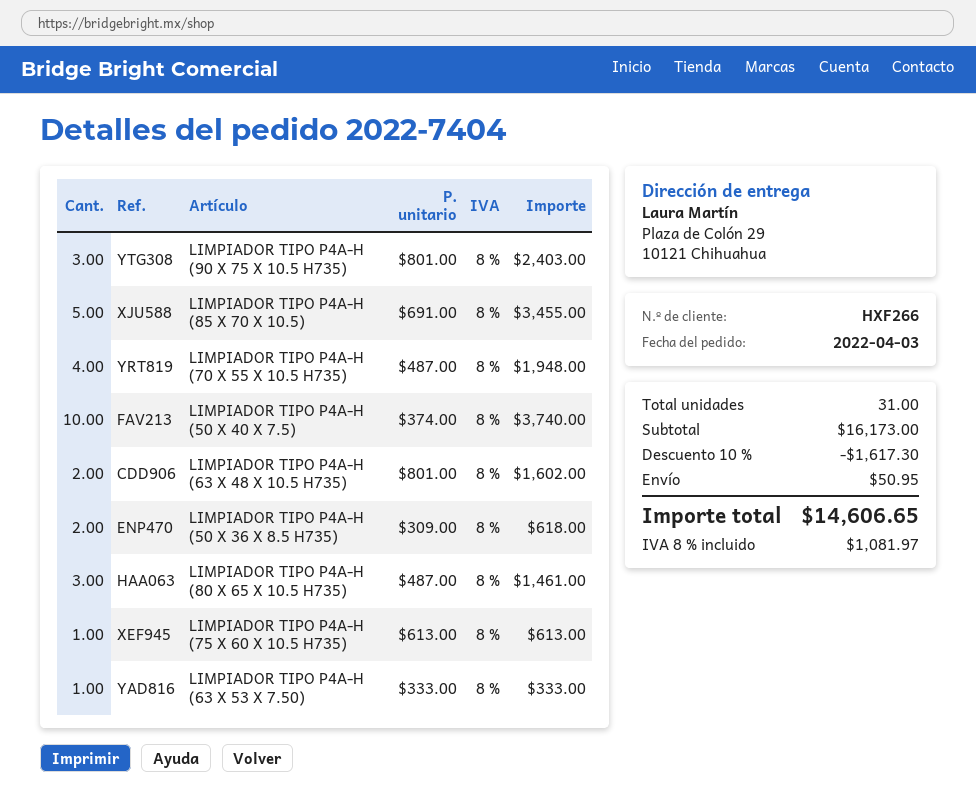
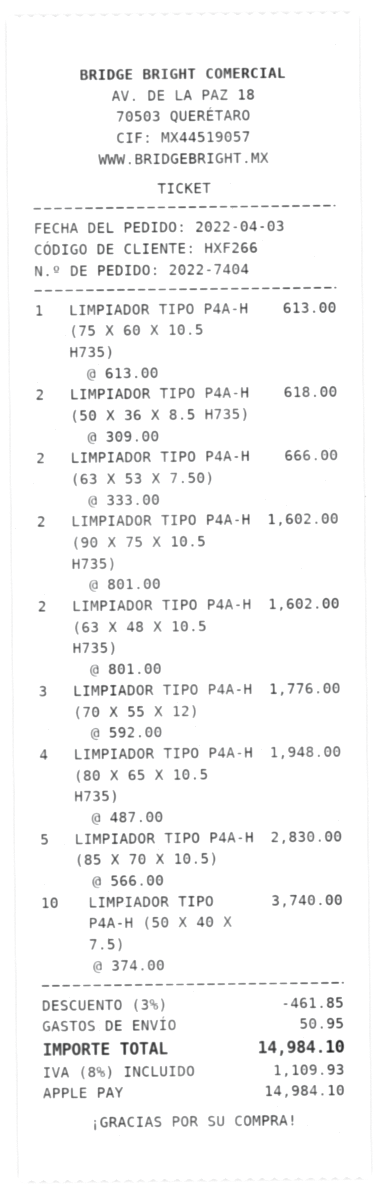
LIMPIADOR TIPO P4A-H (90 X 75 X 10.5 H735): 3 x 801.00 = 2403.00 -> 2 x 801.00 = 1602.00
LIMPIADOR TIPO P4A-H (85 X 70 X 10.5): 5 x 691.00 = 3455.00 -> 5 x 566.00 = 2830.00
LIMPIADOR TIPO P4A-H (70 X 55 X 10.5 H735): 4 x 487.00 = 1948.00 -> none
LIMPIADOR TIPO P4A-H (80 X 65 X 10.5 H735): 3 x 487.00 = 1461.00 -> 4 x 487.00 = 1948.00
LIMPIADOR TIPO P4A-H (63 X 53 X 7.50): 1 x 333.00 = 333.00 -> 2 x 333.00 = 666.00
LIMPIADOR TIPO P4A-H (70 X 55 X 12): none -> 3 x 592.00 = 1776.00
discount: 10% = 1617.30 -> 3% = 461.85
tax: 8% = 1081.97 -> 8% = 1109.93
total: 14606.65 -> 14984.10

